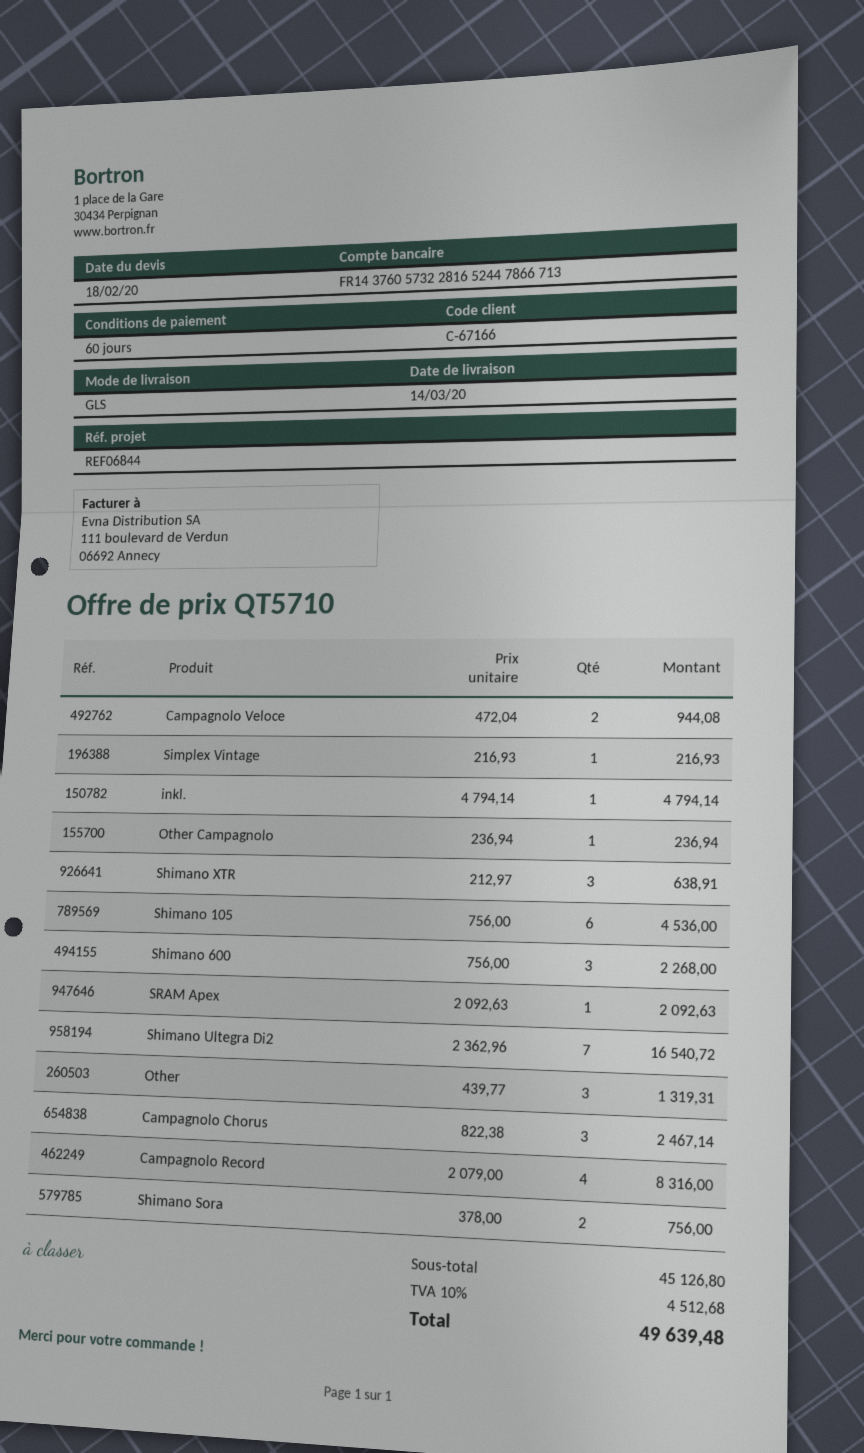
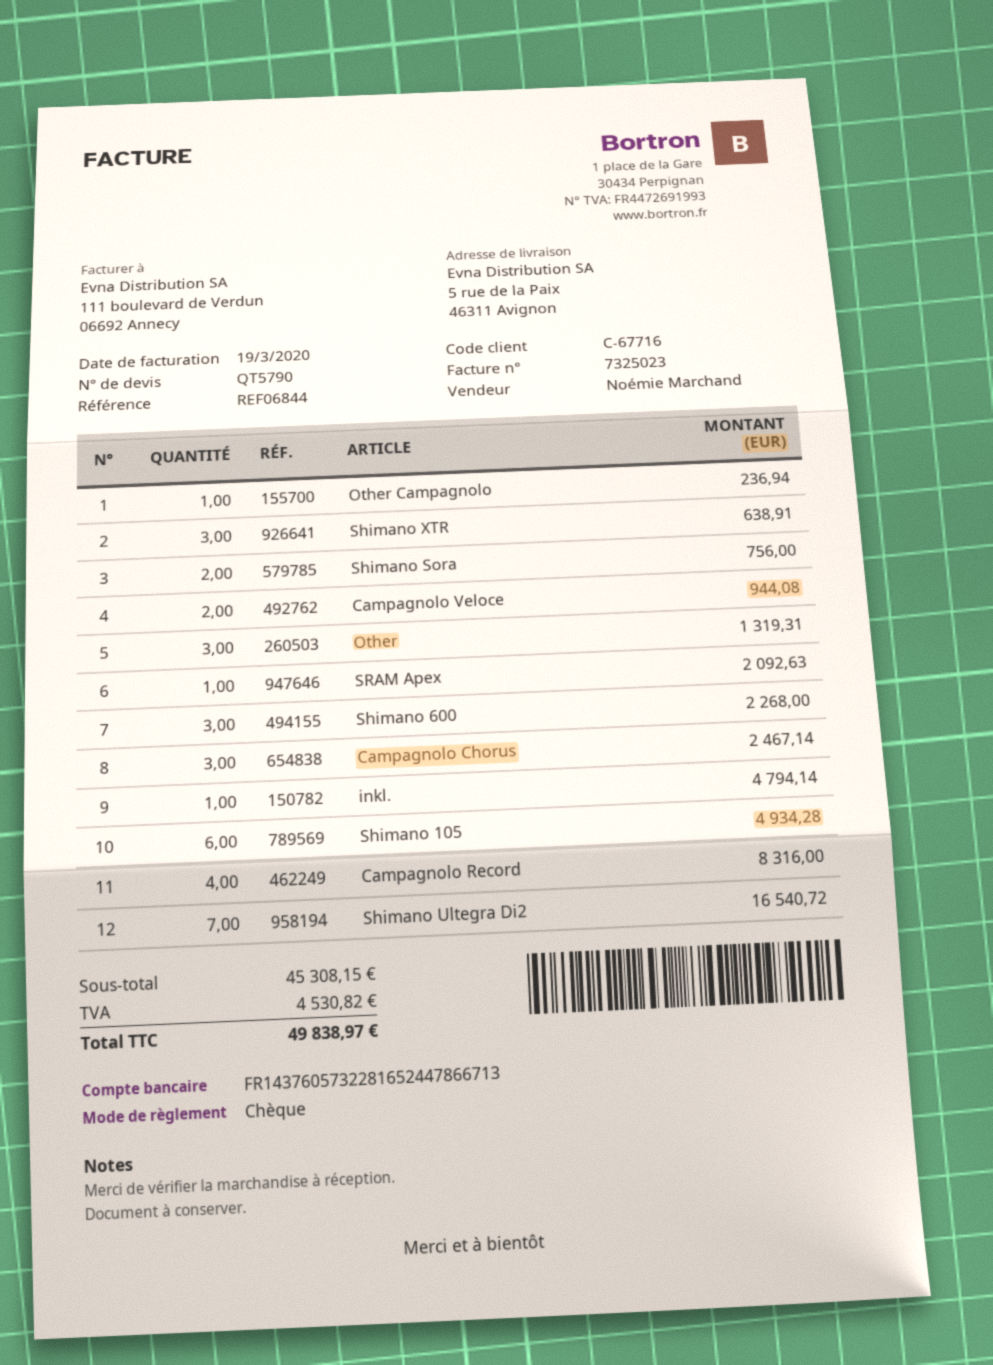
quote number: QT5710 -> QT5790
customer number: C-67166 -> C-67716
Simplex Vintage: 1 for 216.93 -> none
Shimano 105: 6 for 4536.00 -> 6 for 4934.28
subtotal: 45126.80 -> 45308.15
tax: 4512.68 -> 4530.82
total: 49639.48 -> 49838.97

